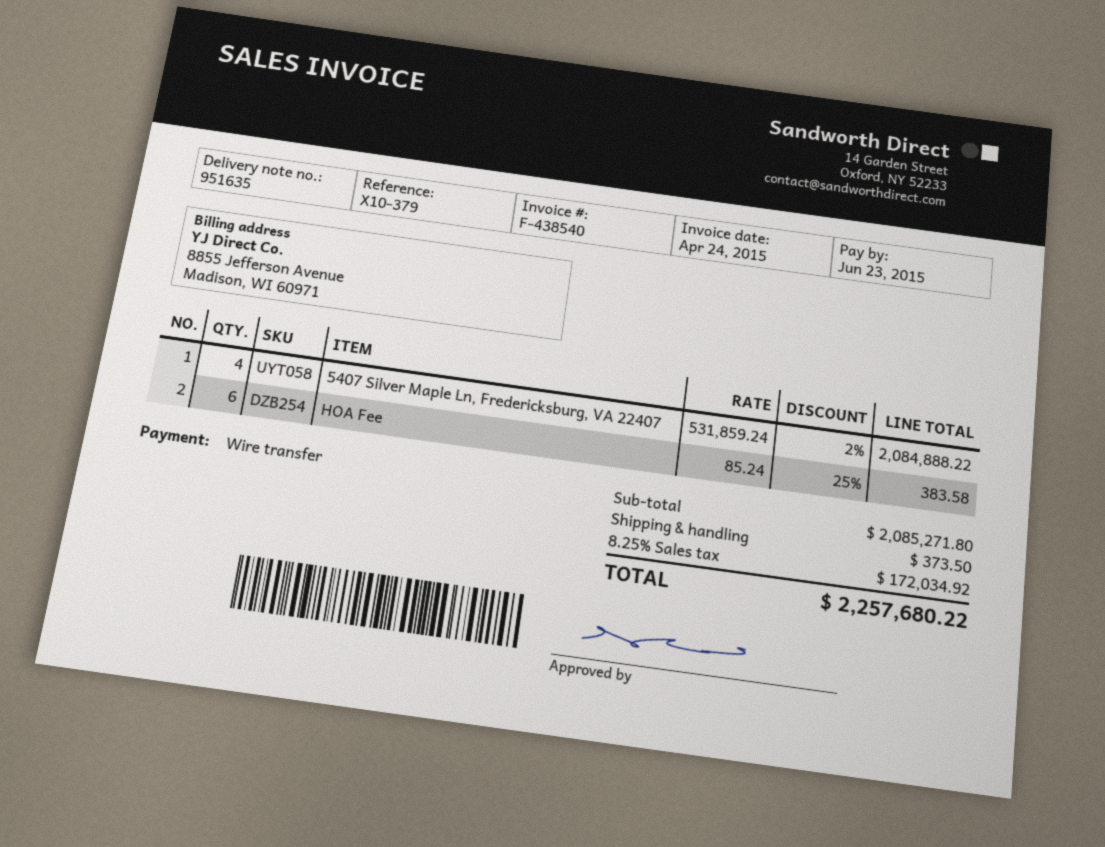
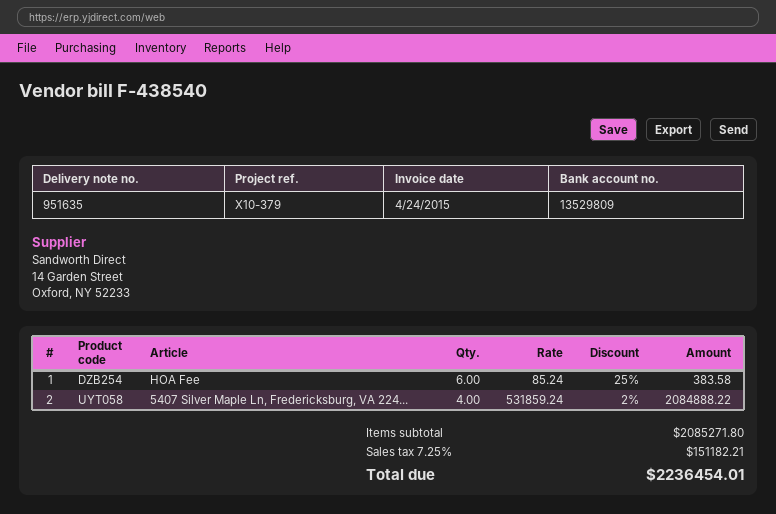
shipping: 373.50 -> none
tax: 8.25% = 172034.92 -> 7.25% = 151182.21
total: 2257680.22 -> 2236454.01

